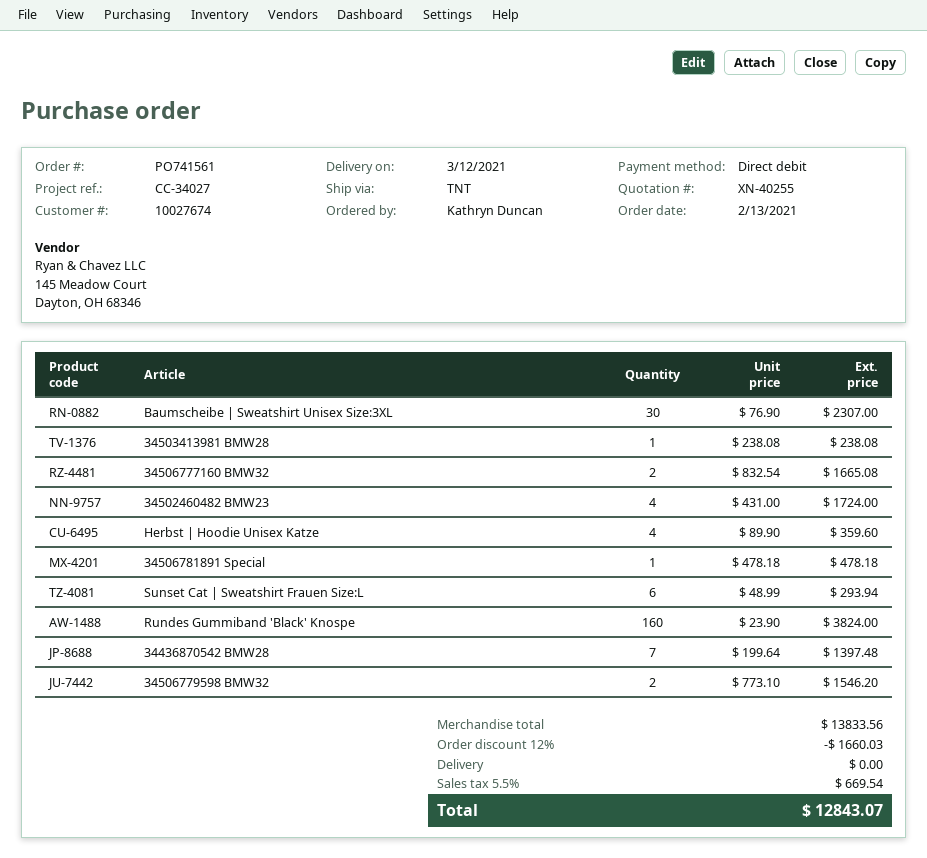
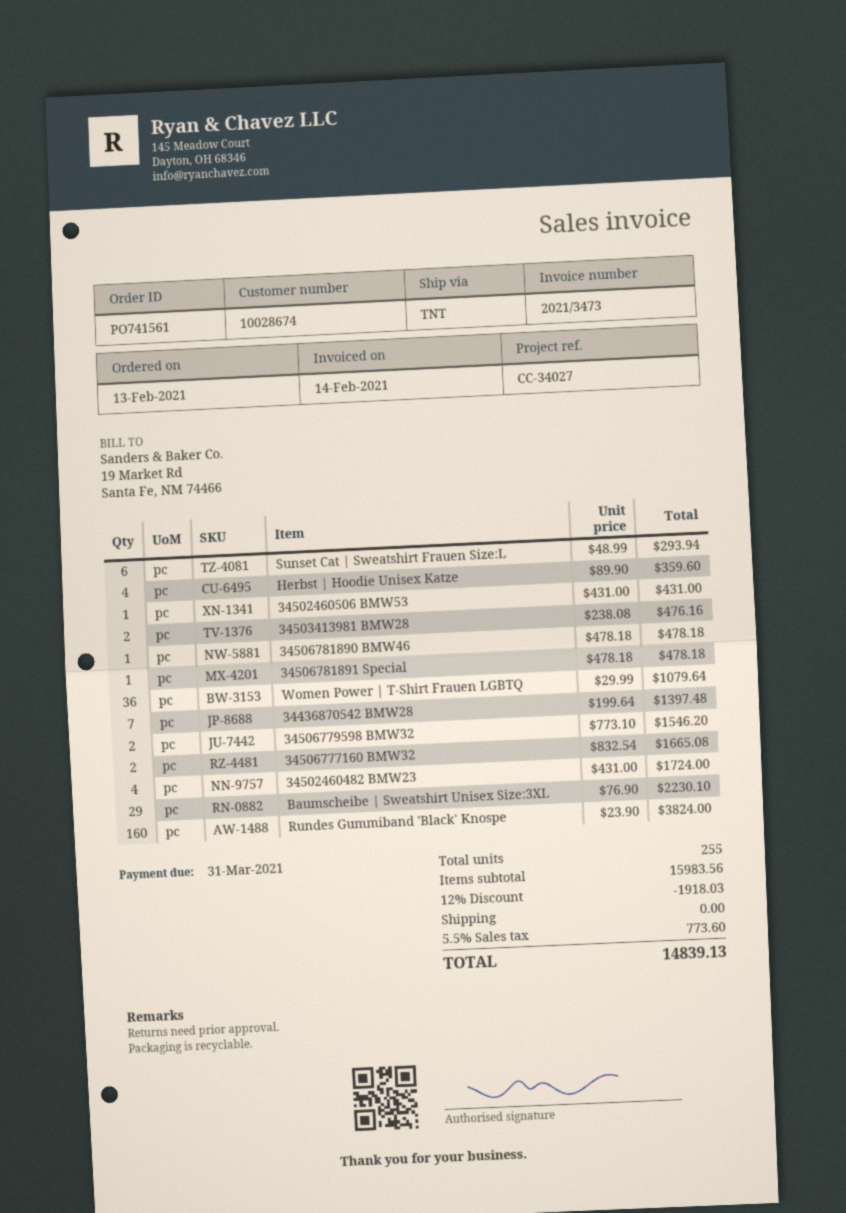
customer number: 10027674 -> 10028674
Baumscheibe | Sweatshirt Unisex Size:3XL: 30 x 76.90 = 2307.00 -> 29 x 76.90 = 2230.10
34503413981 BMW28: 1 x 238.08 = 238.08 -> 2 x 238.08 = 476.16
34502460506 BMW53: none -> 1 x 431.00 = 431.00
34506781890 BMW46: none -> 1 x 478.18 = 478.18
Women Power | T-Shirt Frauen LGBTQ: none -> 36 x 29.99 = 1079.64
subtotal: 13833.56 -> 15983.56
discount: 12% = 1660.03 -> 12% = 1918.03
tax: 5.5% = 669.54 -> 5.5% = 773.60
total: 12843.07 -> 14839.13

